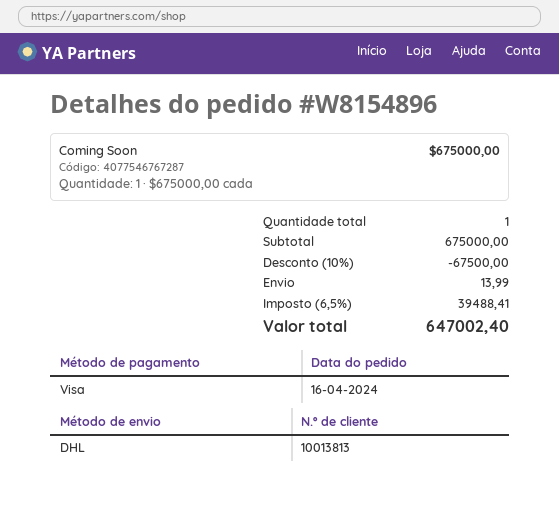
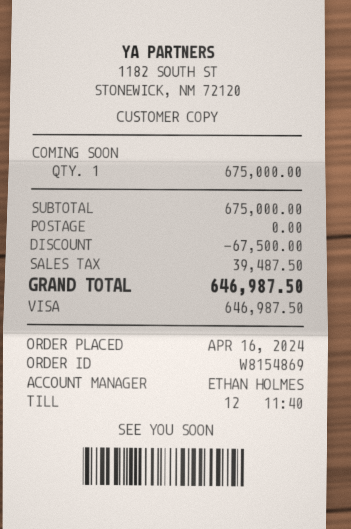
order number: W8154896 -> W8154869
shipping: 13.99 -> 0.00
tax: 39488.41 -> 39487.50
total: 647002.40 -> 646987.50

